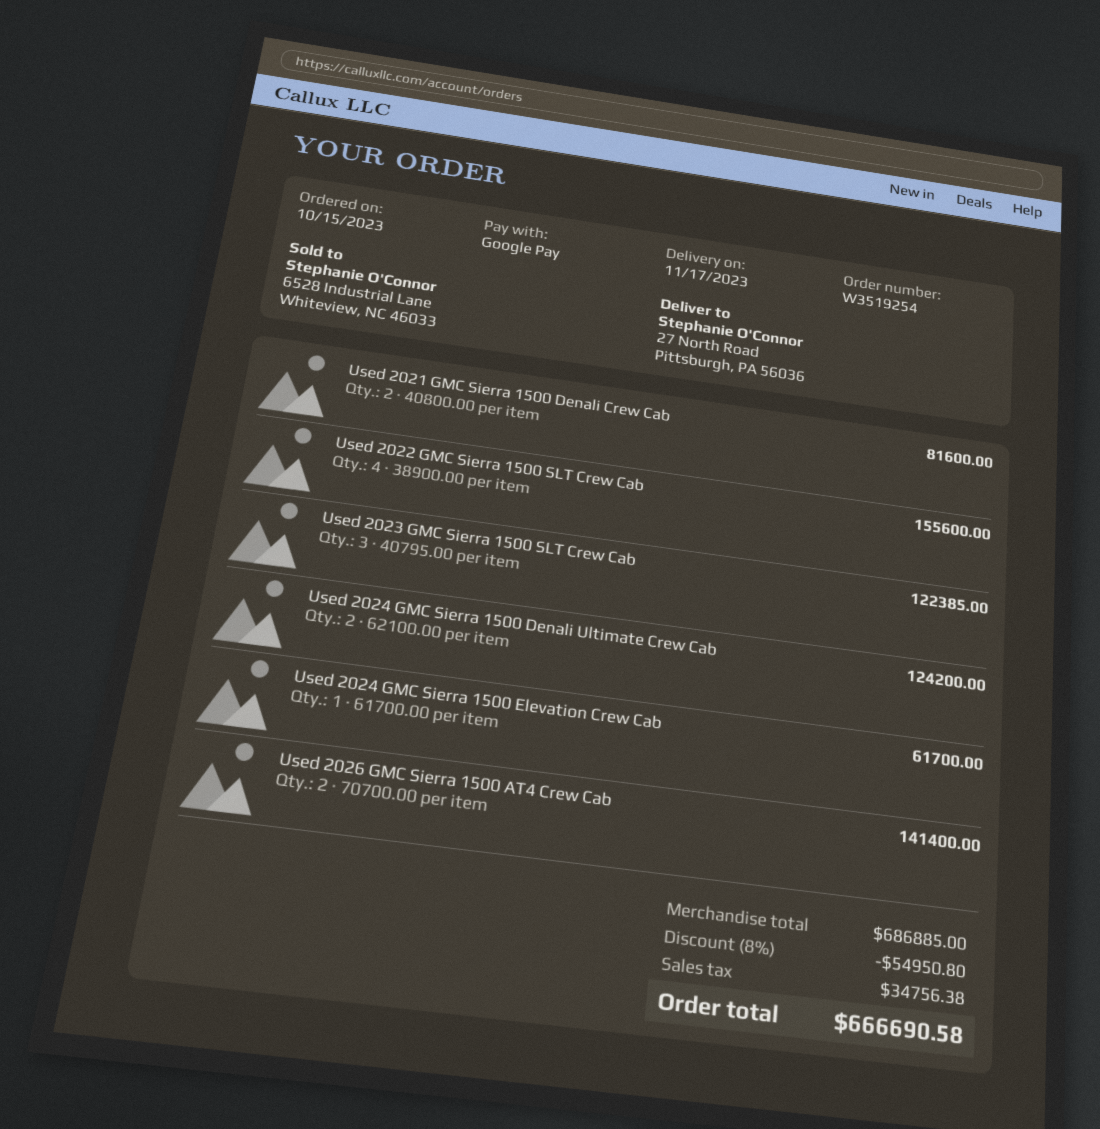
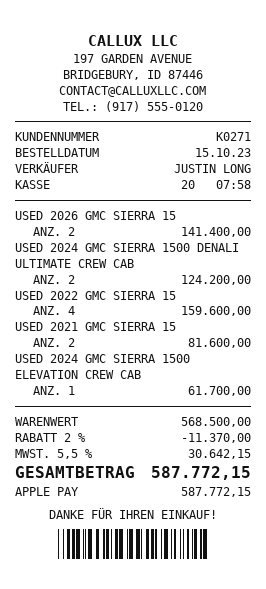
payment method: Google Pay -> Apple Pay
Used 2022 GMC Sierra 1500 SLT Crew Cab: 4 for 155600.00 -> 4 for 159600.00
Used 2023 GMC Sierra 1500 SLT Crew Cab: 3 for 122385.00 -> none
subtotal: 686885.00 -> 568500.00
discount: 8% = 54950.80 -> 2% = 11370.00
tax: 34756.38 -> 30642.15
total: 666690.58 -> 587772.15

